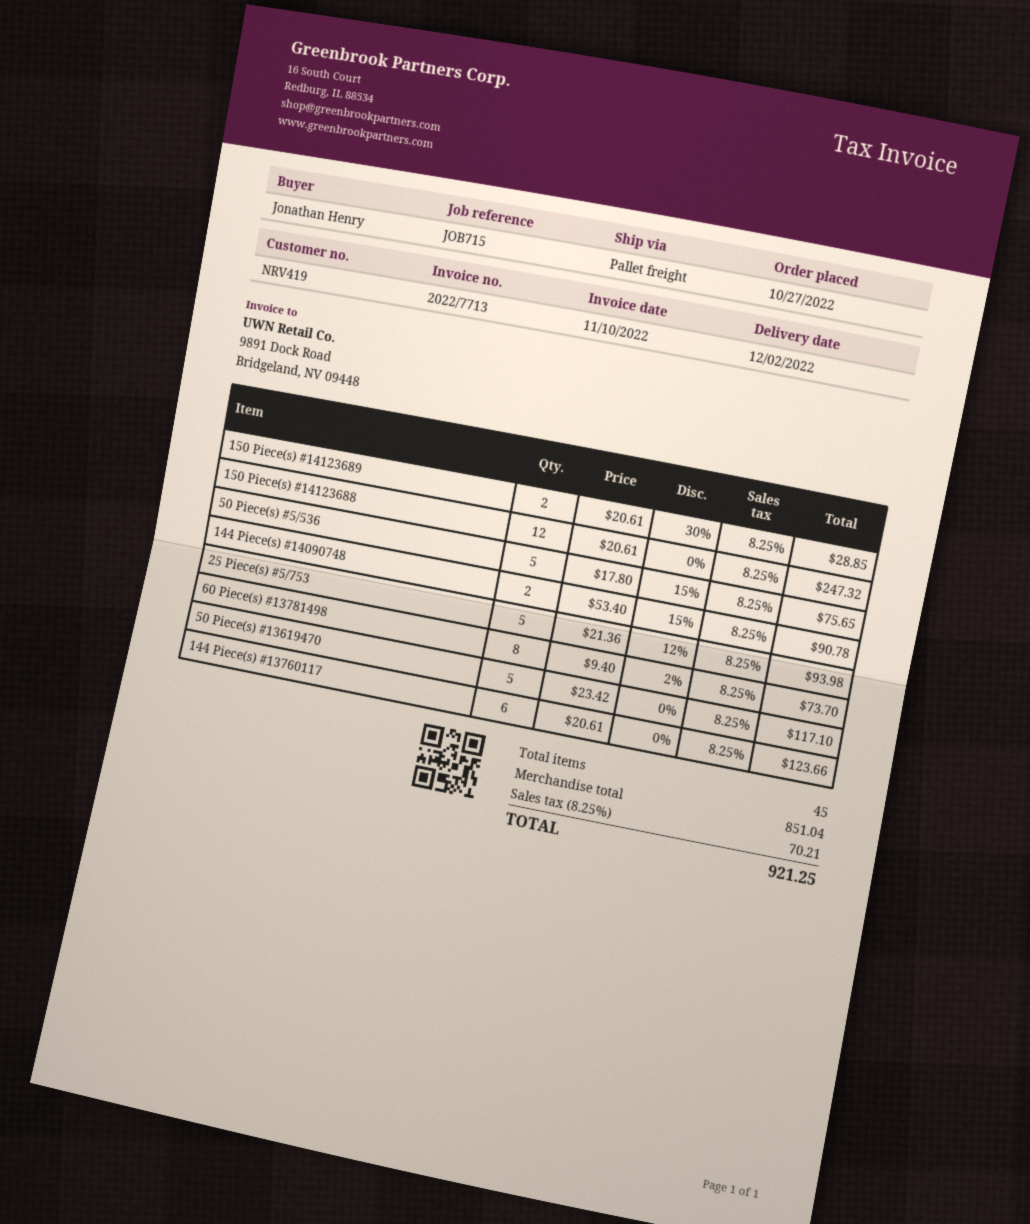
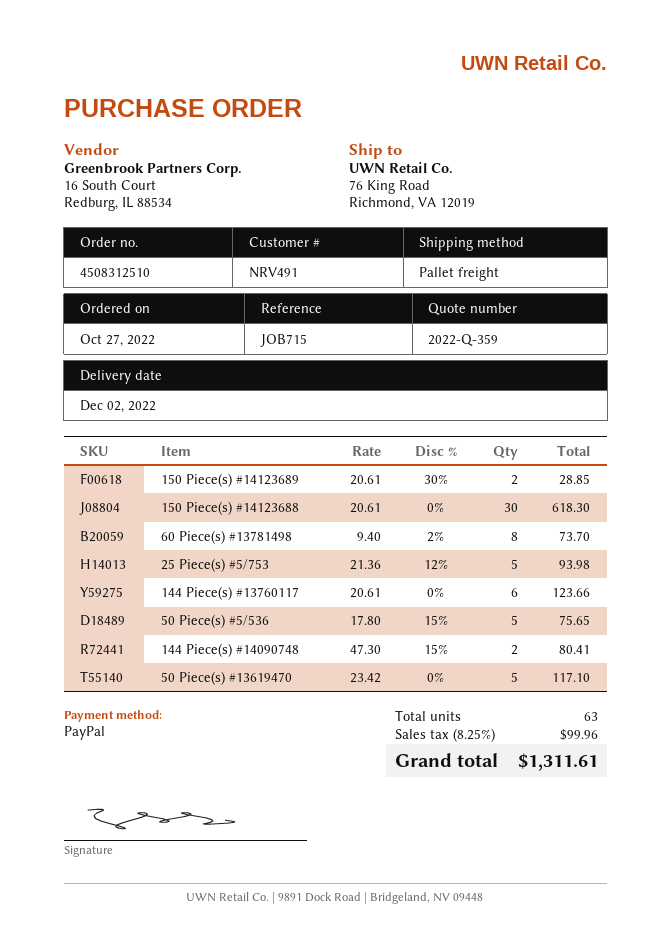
customer number: NRV419 -> NRV491
150 Piece(s) #14123688: 12 x 20.61 = 247.32 -> 30 x 20.61 = 618.30
144 Piece(s) #14090748: 2 x 53.40 - 15% = 90.78 -> 2 x 47.30 - 15% = 80.41
total quantity: 45 -> 63
tax: 8.25% = 70.21 -> 8.25% = 99.96
total: 921.25 -> 1311.61

